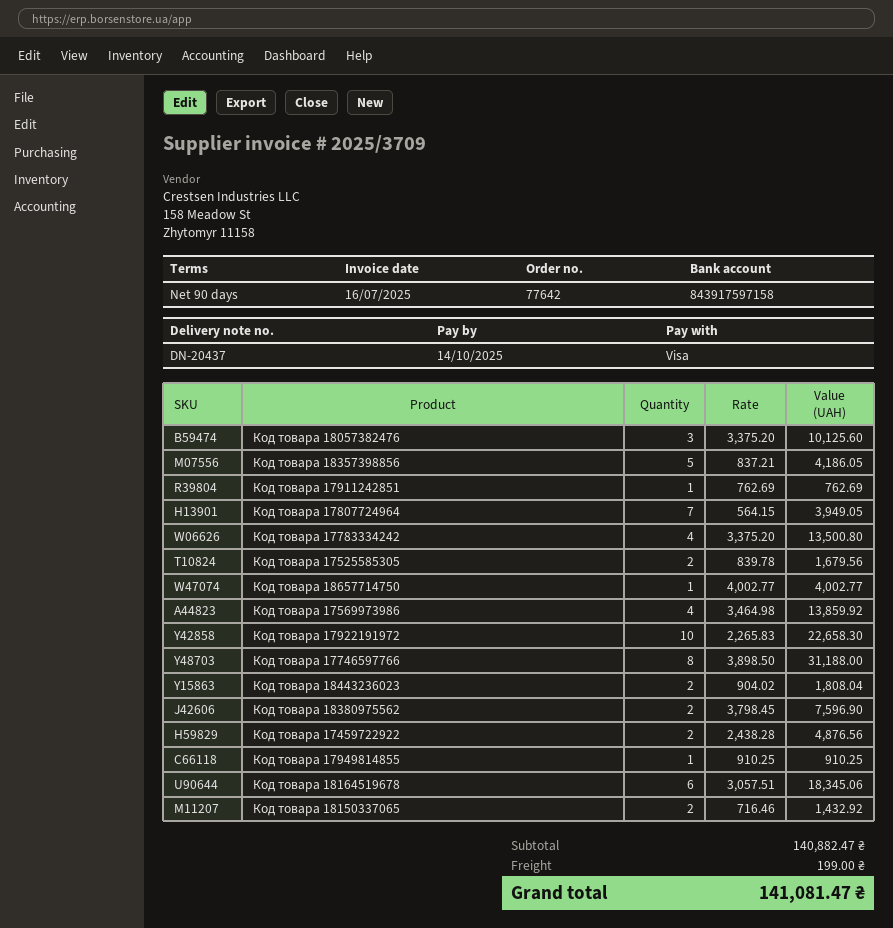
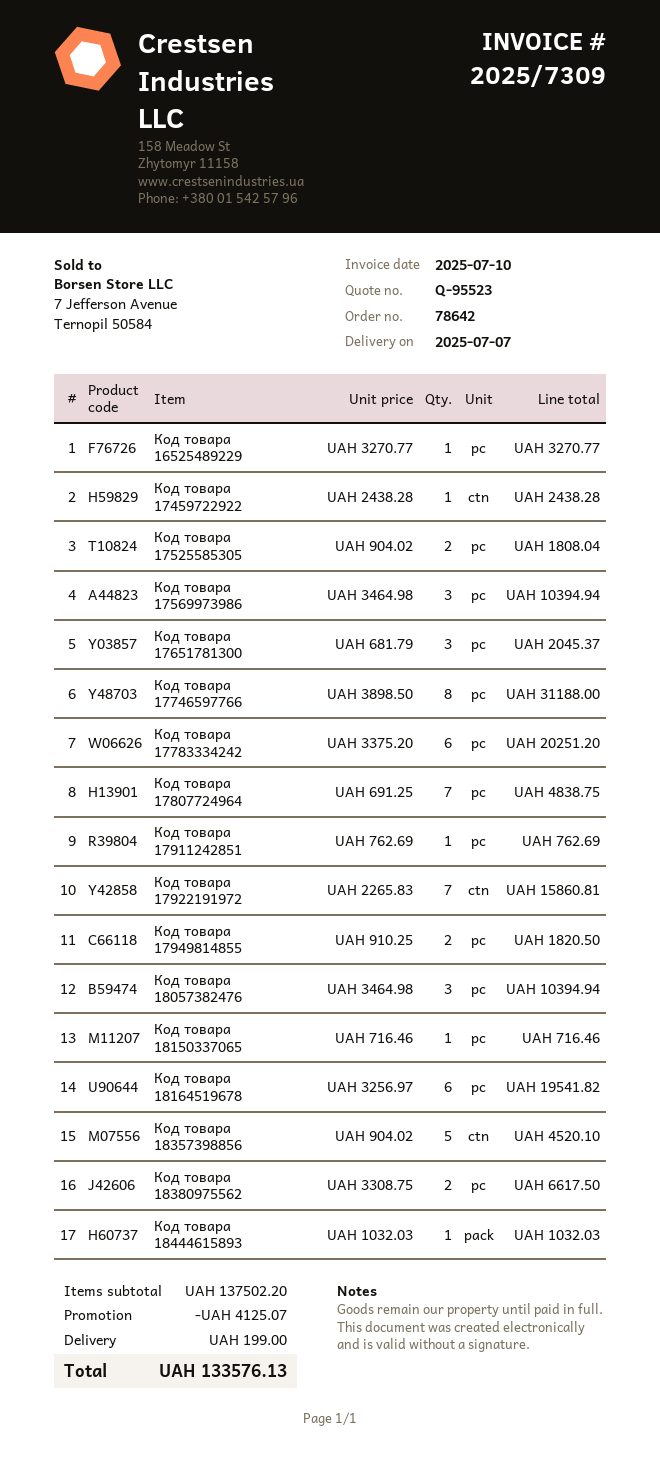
order number: 77642 -> 78642
invoice number: 2025/3709 -> 2025/7309
invoice date: 2025-07-16 -> 2025-07-10
Код товара 18057382476: 3 x 3375.20 = 10125.60 -> 3 x 3464.98 = 10394.94
Код товара 18357398856: 5 x 837.21 = 4186.05 -> 5 x 904.02 = 4520.10
Код товара 17807724964: 7 x 564.15 = 3949.05 -> 7 x 691.25 = 4838.75
Код товара 17783334242: 4 x 3375.20 = 13500.80 -> 6 x 3375.20 = 20251.20
Код товара 17525585305: 2 x 839.78 = 1679.56 -> 2 x 904.02 = 1808.04
Код товара 18657714750: 1 x 4002.77 = 4002.77 -> none
Код товара 17569973986: 4 x 3464.98 = 13859.92 -> 3 x 3464.98 = 10394.94
Код товара 17922191972: 10 x 2265.83 = 22658.30 -> 7 x 2265.83 = 15860.81
Код товара 18443236023: 2 x 904.02 = 1808.04 -> none
Код товара 18380975562: 2 x 3798.45 = 7596.90 -> 2 x 3308.75 = 6617.50
Код товара 17459722922: 2 x 2438.28 = 4876.56 -> 1 x 2438.28 = 2438.28
Код товара 17949814855: 1 x 910.25 = 910.25 -> 2 x 910.25 = 1820.50
Код товара 18164519678: 6 x 3057.51 = 18345.06 -> 6 x 3256.97 = 19541.82
Код товара 18150337065: 2 x 716.46 = 1432.92 -> 1 x 716.46 = 716.46
Код товара 16525489229: none -> 1 x 3270.77 = 3270.77
Код товара 17651781300: none -> 3 x 681.79 = 2045.37
Код товара 18444615893: none -> 1 x 1032.03 = 1032.03
subtotal: 140882.47 -> 137502.20
discount: none -> 4125.07
total: 141081.47 -> 133576.13

